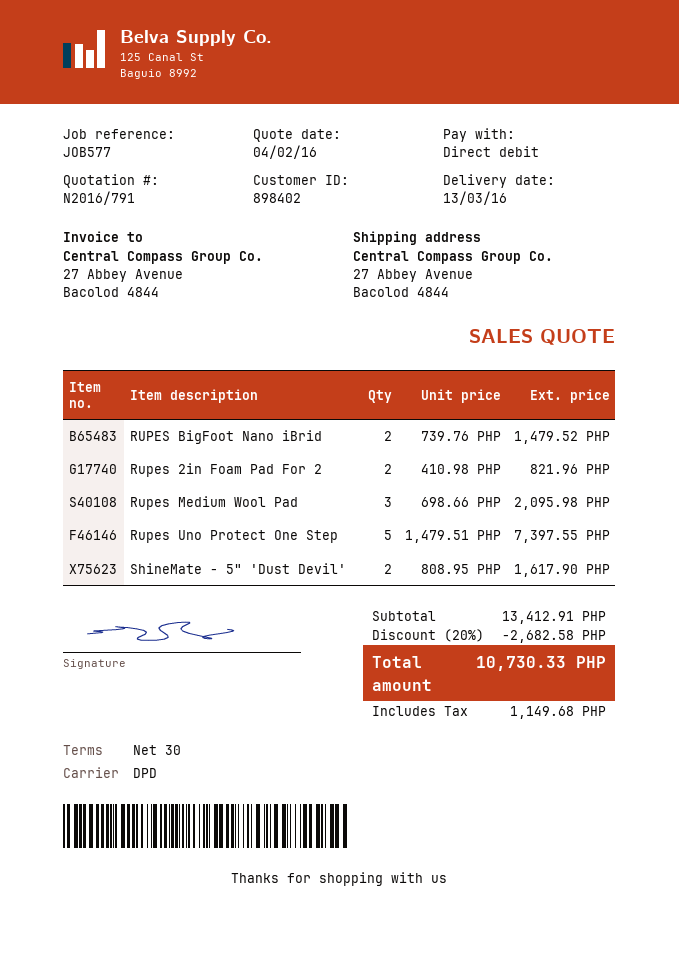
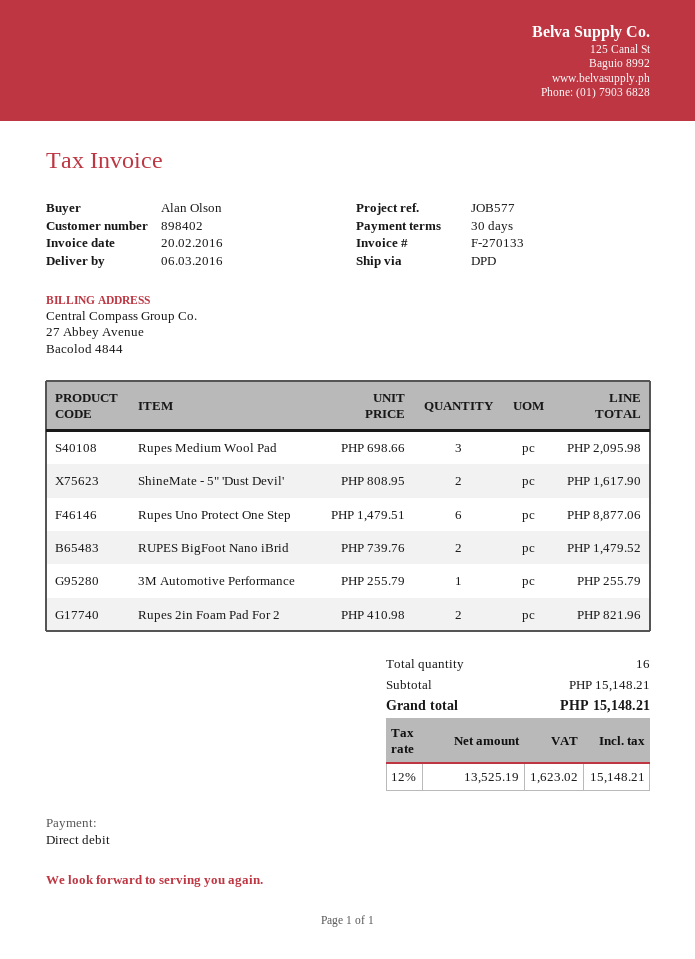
delivery date: 2016-03-13 -> 2016-03-06
Rupes Uno Protect One Step: 5 x 1479.51 = 7397.55 -> 6 x 1479.51 = 8877.06
3M Automotive Performance: none -> 1 x 255.79 = 255.79
subtotal: 13412.91 -> 15148.21
discount: 20% = 2682.58 -> none
tax: 1149.68 -> 1623.02
total: 10730.33 -> 15148.21

